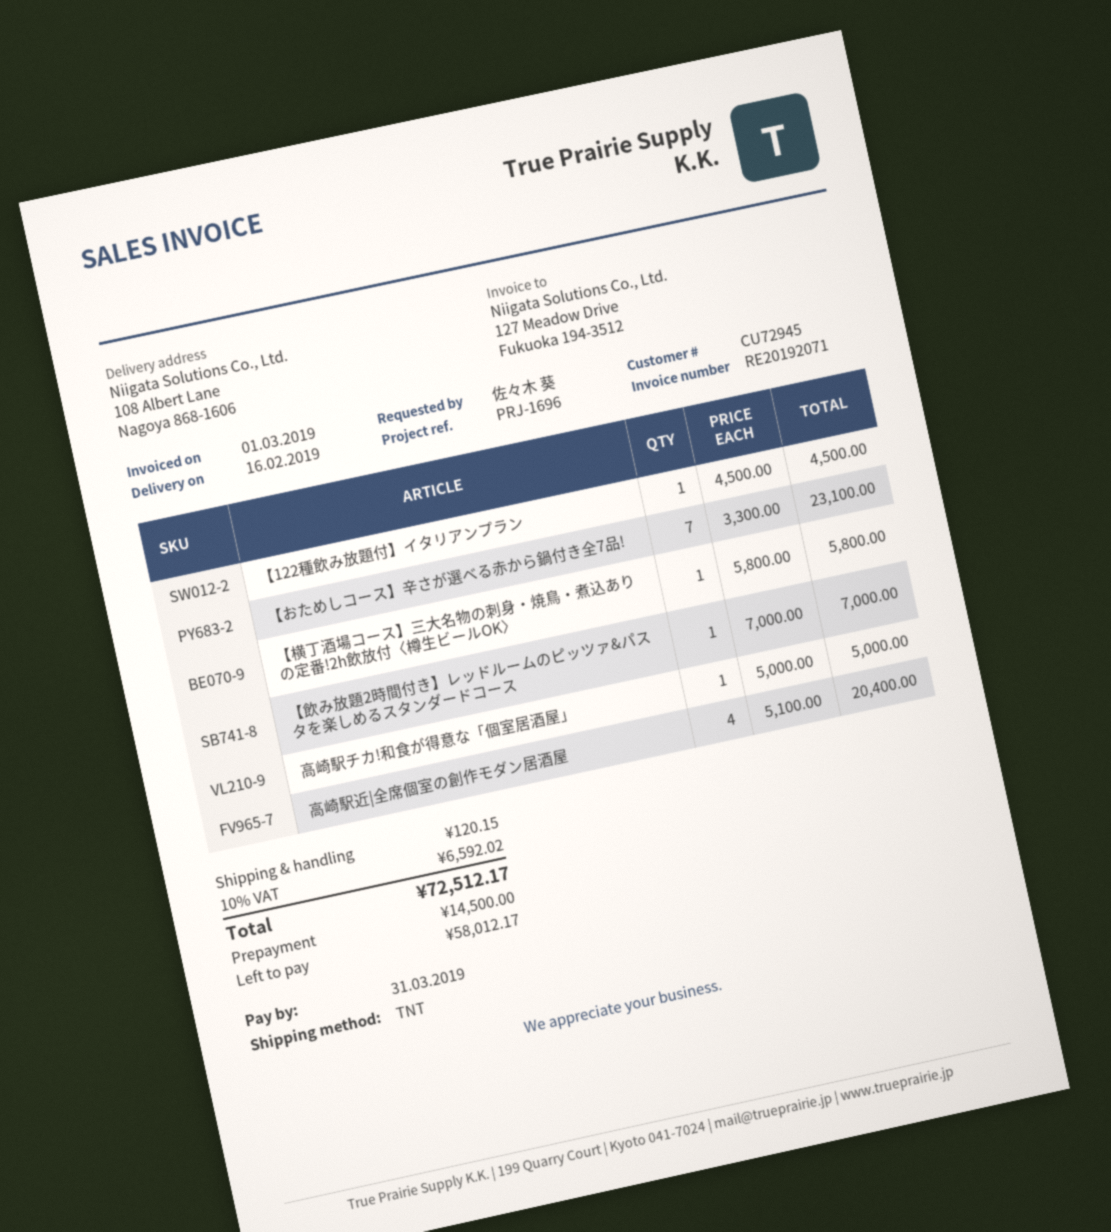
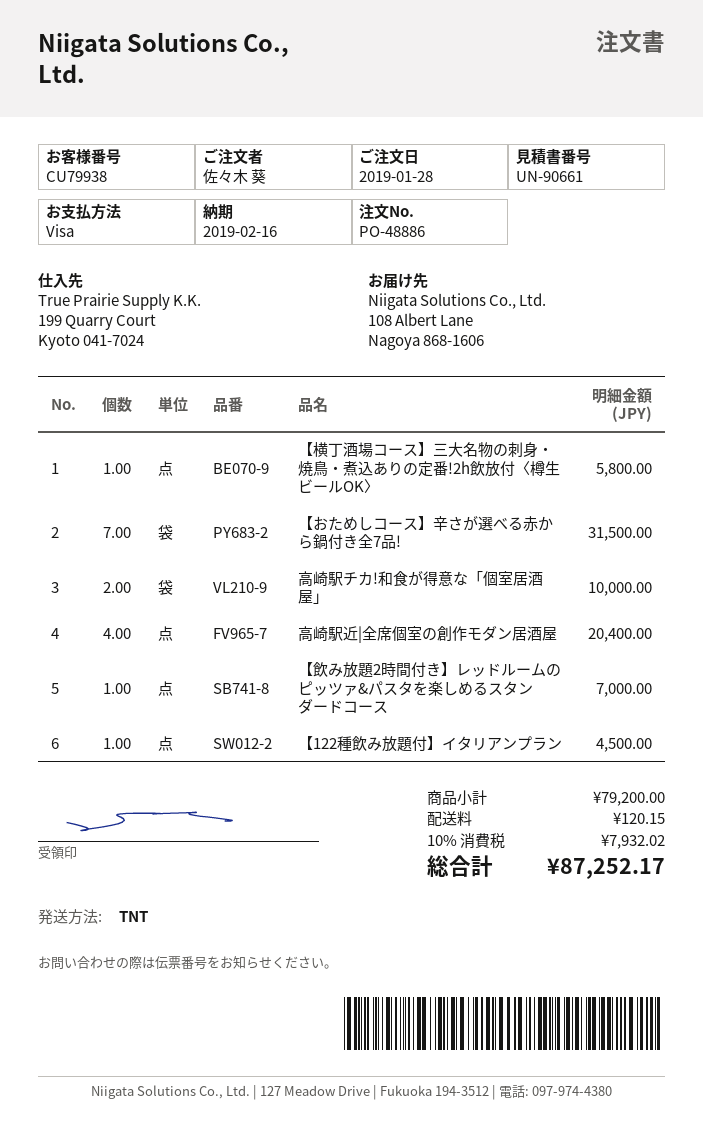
customer number: CU72945 -> CU79938
【おためしコース】辛さが選べる赤から鍋付き全7品!: 7 for 23100.00 -> 7 for 31500.00
高崎駅チカ!和食が得意な「個室居酒屋」: 1 for 5000.00 -> 2 for 10000.00
tax: 10% = 6592.02 -> 10% = 7932.02
total: 72512.17 -> 87252.17

